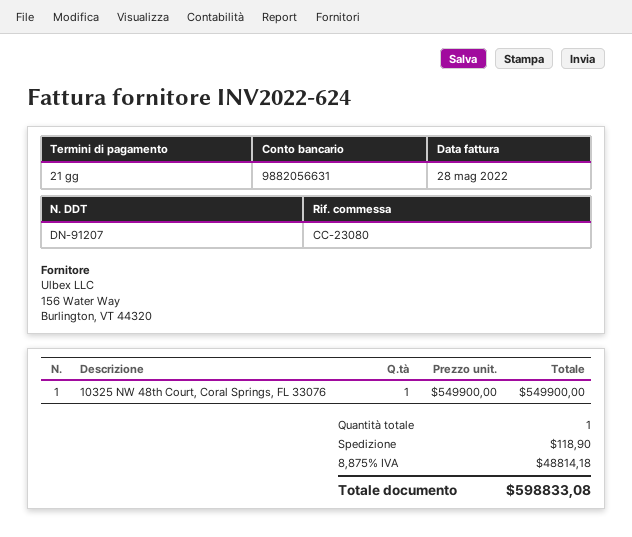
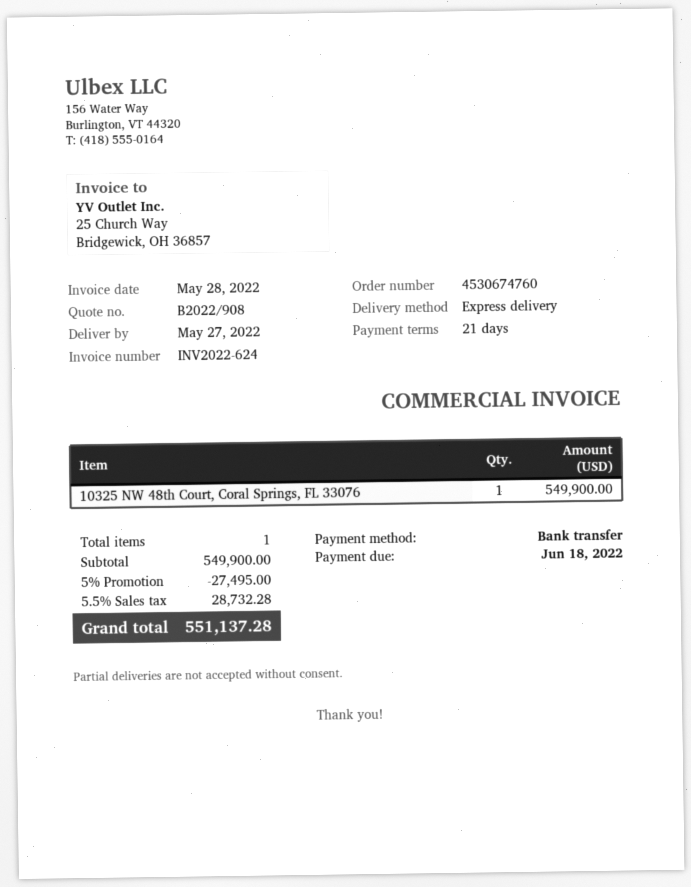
discount: none -> 5% = 27495.00
shipping: 118.90 -> none
tax: 8.875% = 48814.18 -> 5.5% = 28732.28
total: 598833.08 -> 551137.28

